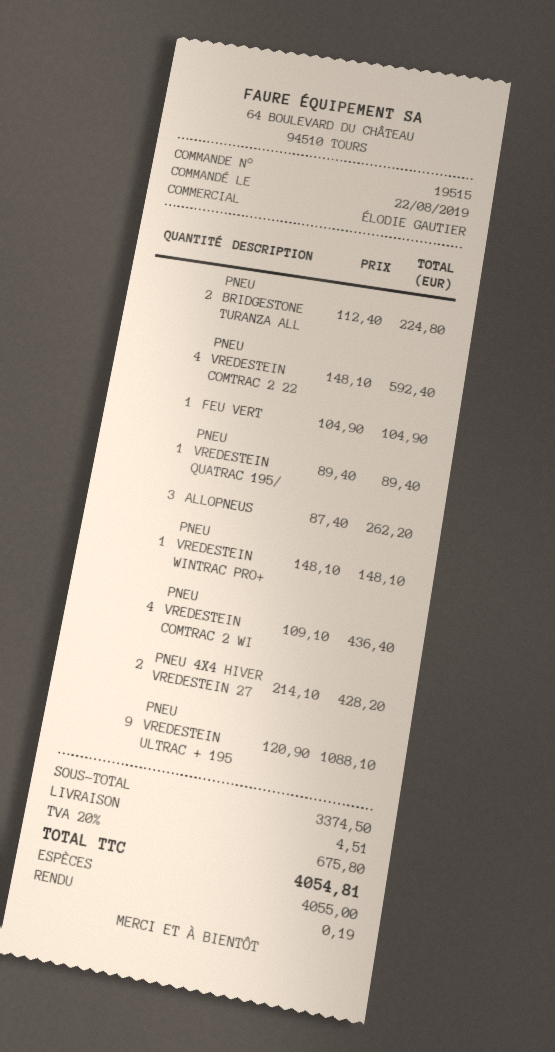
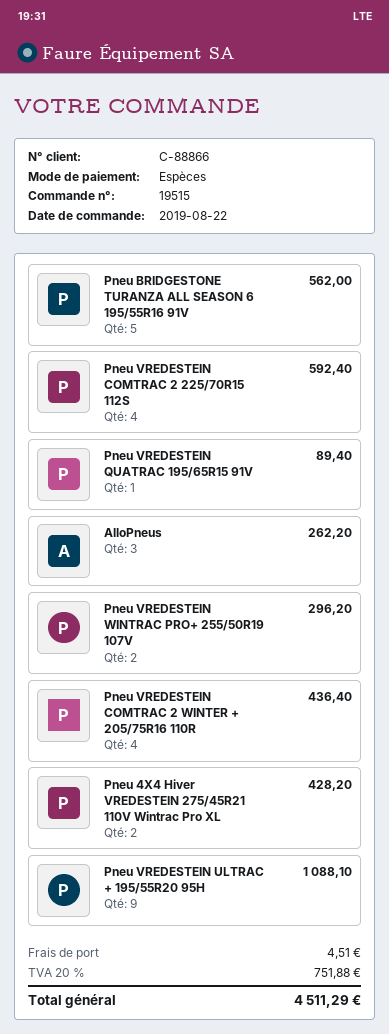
PNEU BRIDGESTONE TURANZA ALL: 2 for 224.80 -> 5 for 562.00
FEU VERT: 1 for 104.90 -> none
PNEU VREDESTEIN WINTRAC PRO+: 1 for 148.10 -> 2 for 296.20
tax: 20% = 675.80 -> 20% = 751.88
total: 4054.81 -> 4511.29

